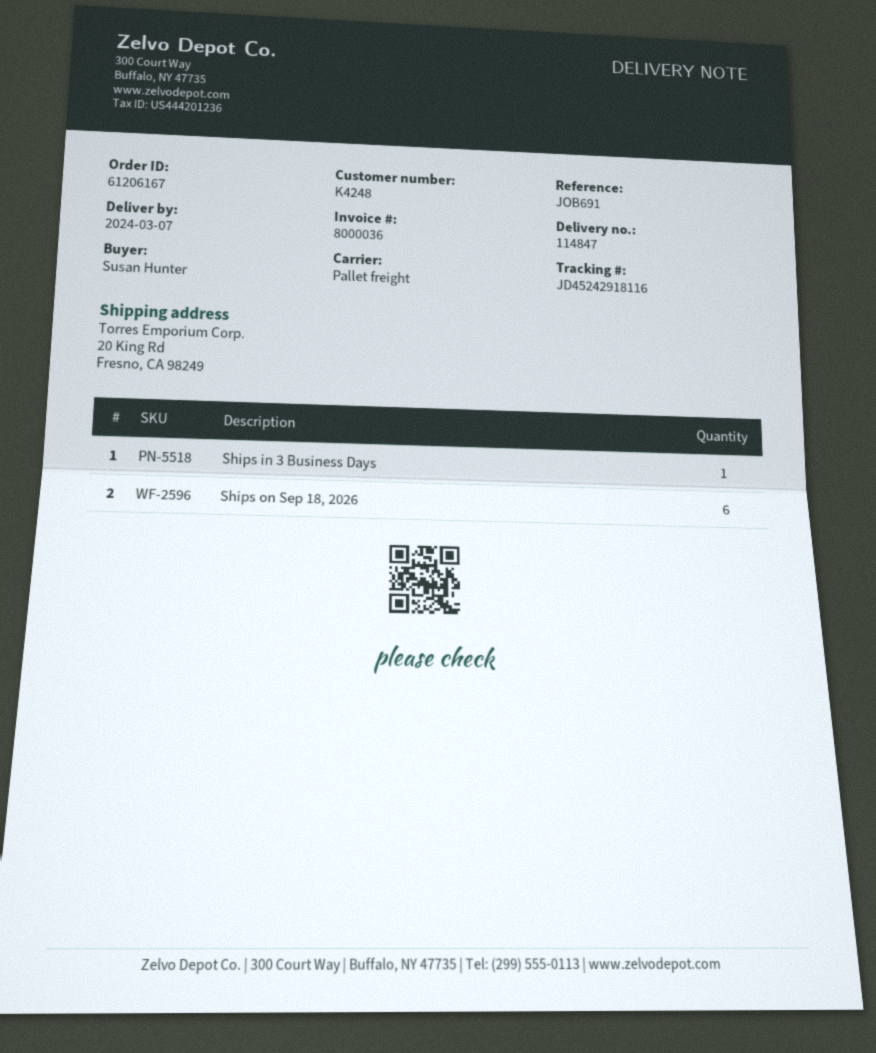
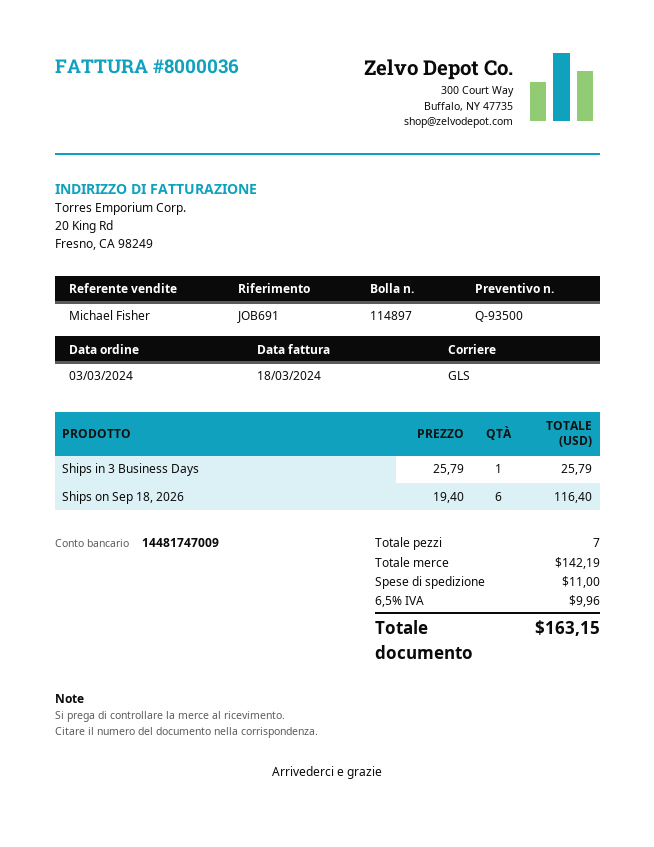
delivery note number: 114847 -> 114897
shipping method: pallet freight -> GLS

